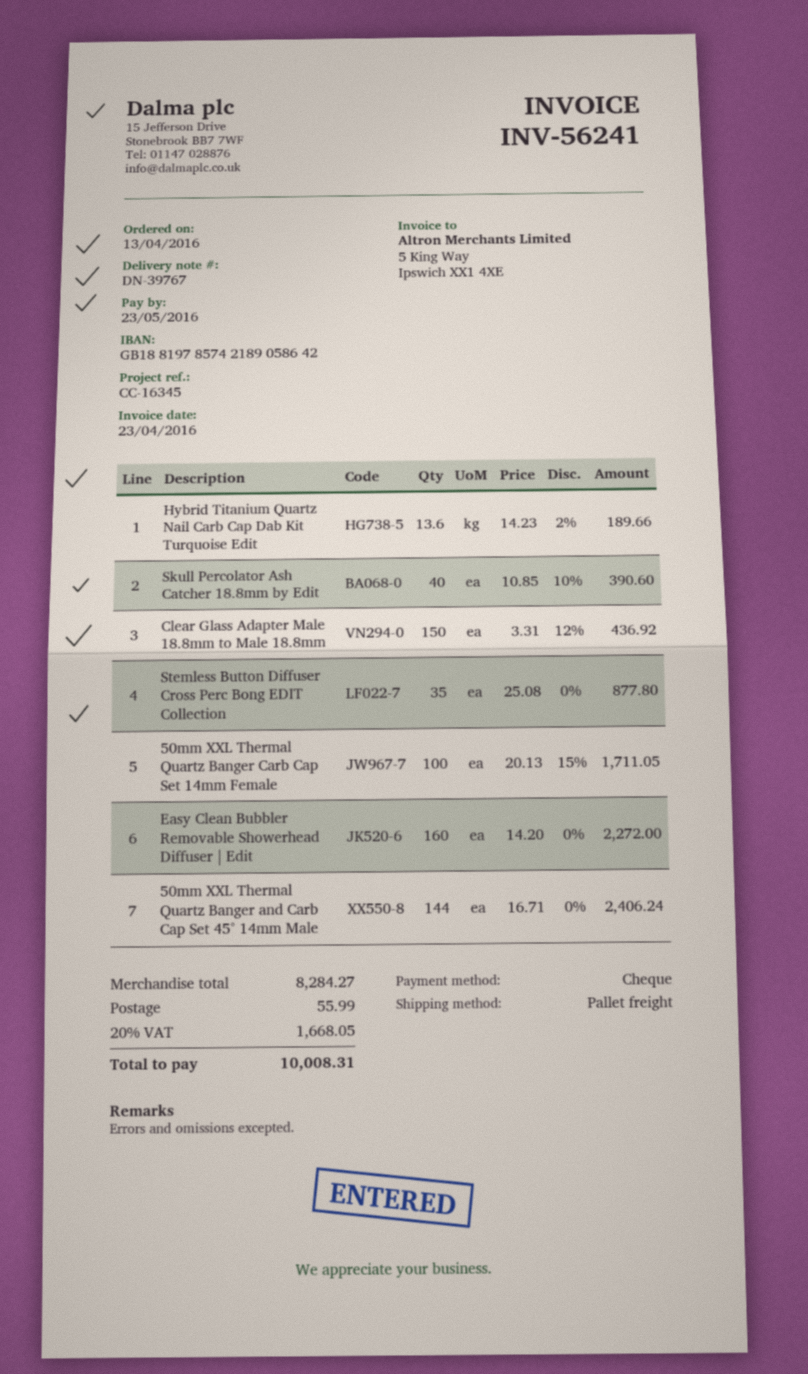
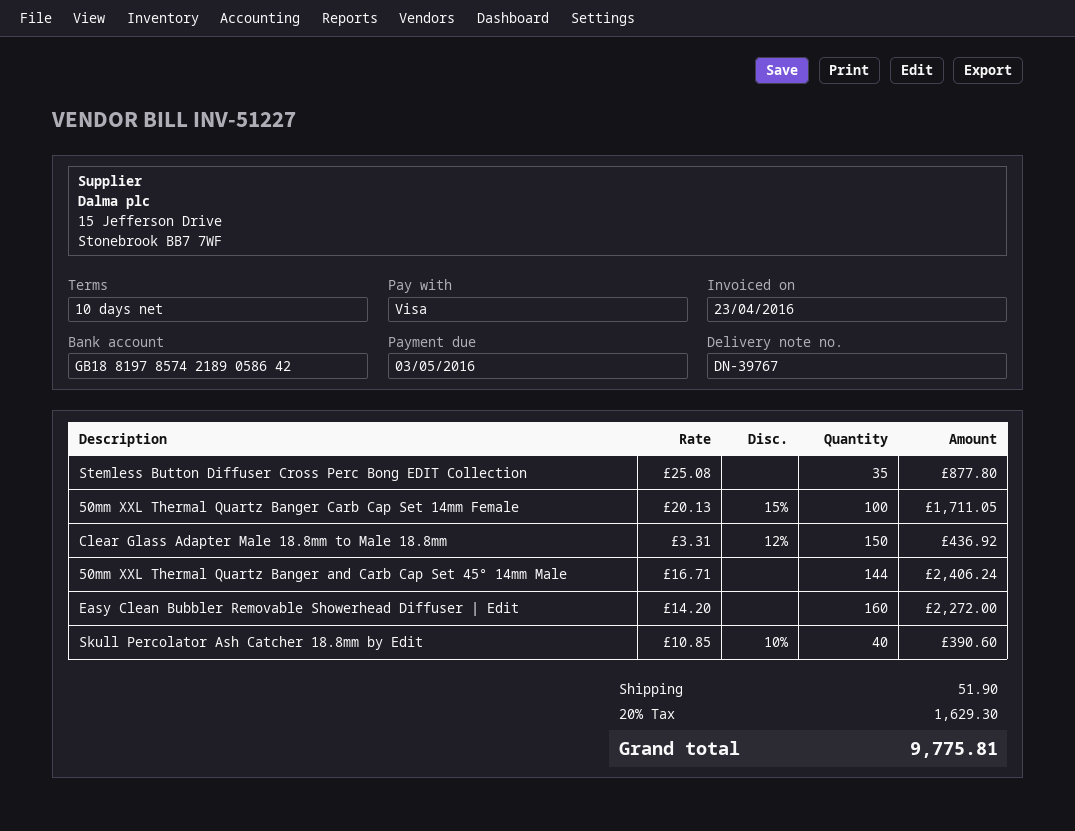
invoice number: INV-56241 -> INV-51227
due date: 2016-05-23 -> 2016-05-03
payment method: cheque -> Visa
Hybrid Titanium Quartz Nail Carb Cap Dab Kit Turquoise Edit: 13.6 x 14.23 - 2% = 189.66 -> none
shipping: 55.99 -> 51.90
tax: 20% = 1668.05 -> 20% = 1629.30
total: 10008.31 -> 9775.81

